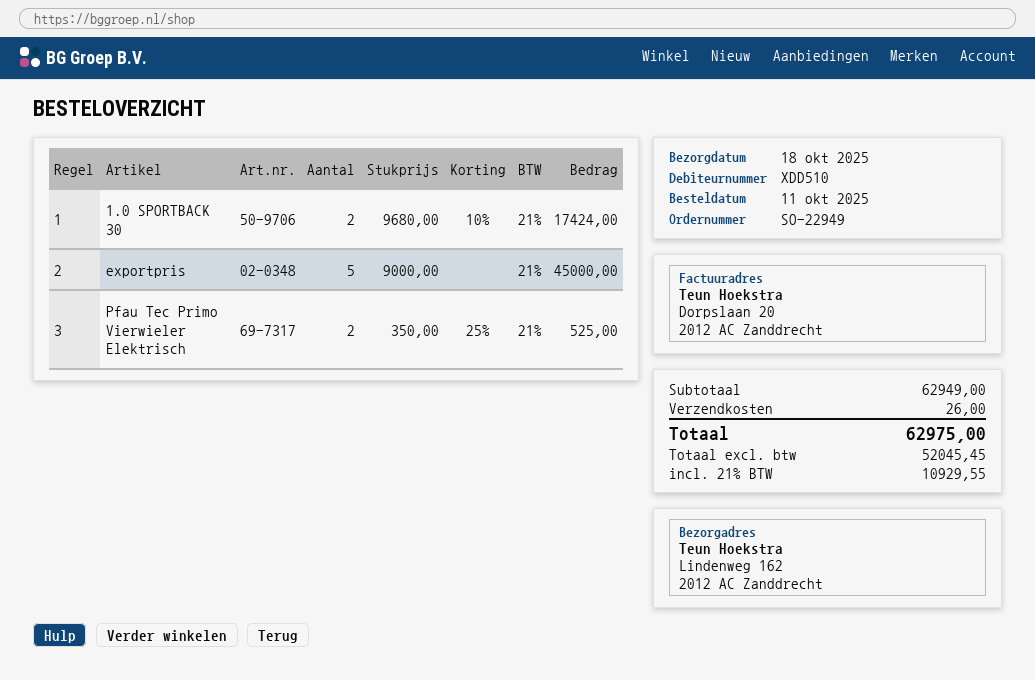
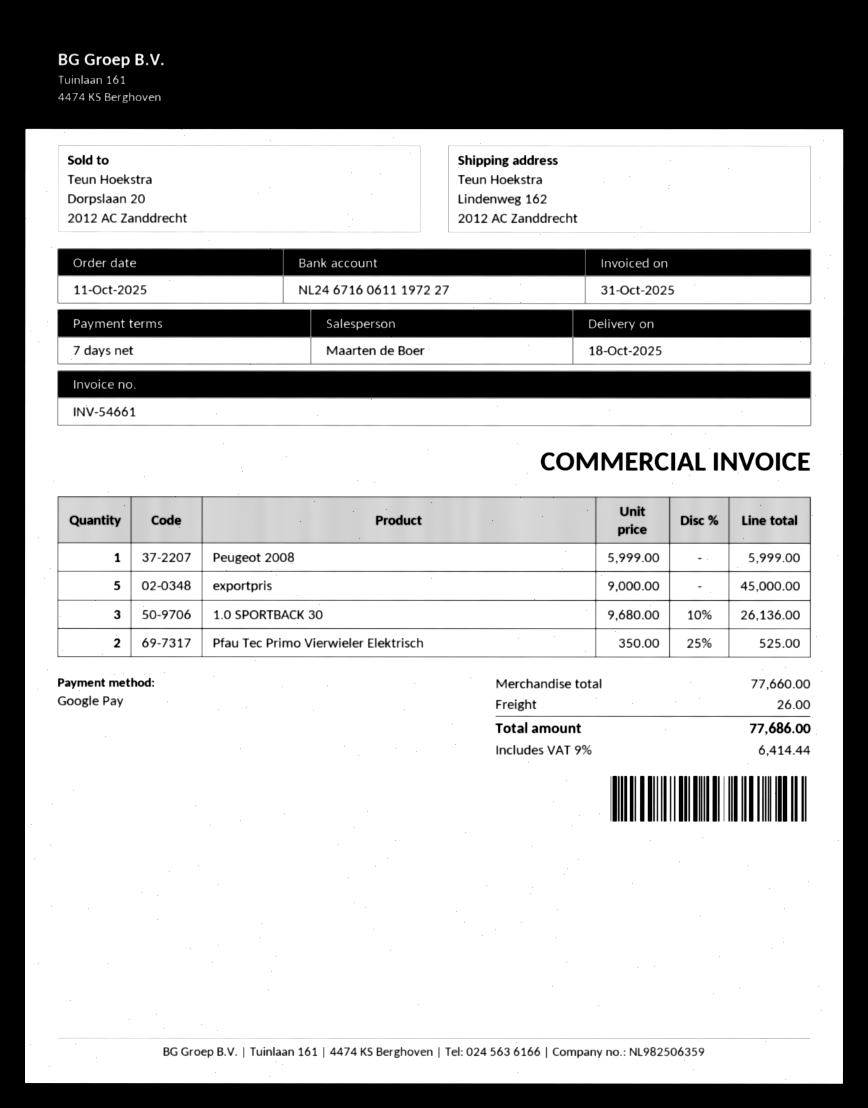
1.0 SPORTBACK 30: 2 x 9680.00 - 10% = 17424.00 -> 3 x 9680.00 - 10% = 26136.00
Peugeot 2008: none -> 1 x 5999.00 = 5999.00
subtotal: 62949.00 -> 77660.00
tax: 21% = 10929.55 -> 9% = 6414.44
total: 62975.00 -> 77686.00

